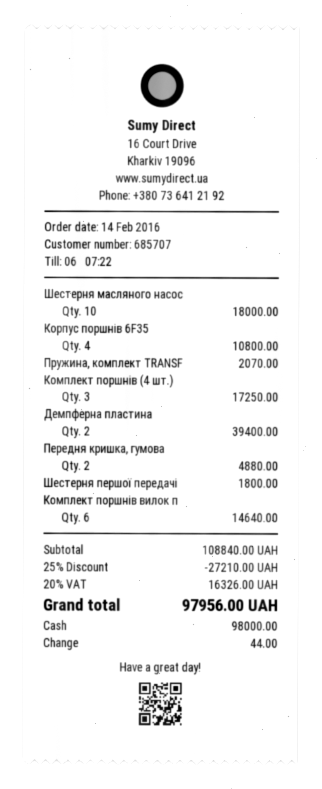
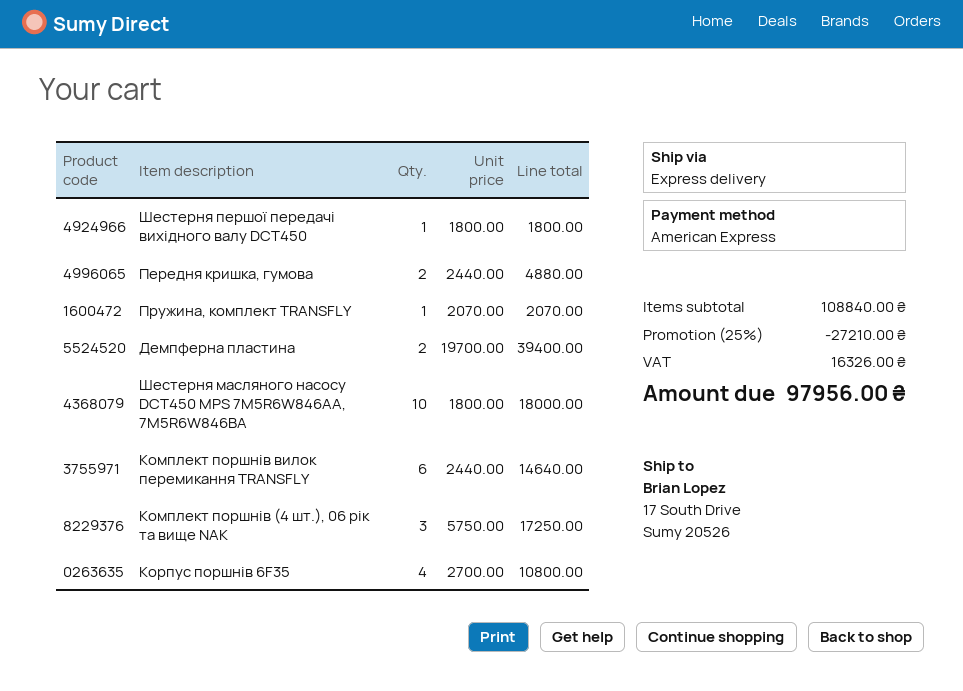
payment method: cash -> American Express

